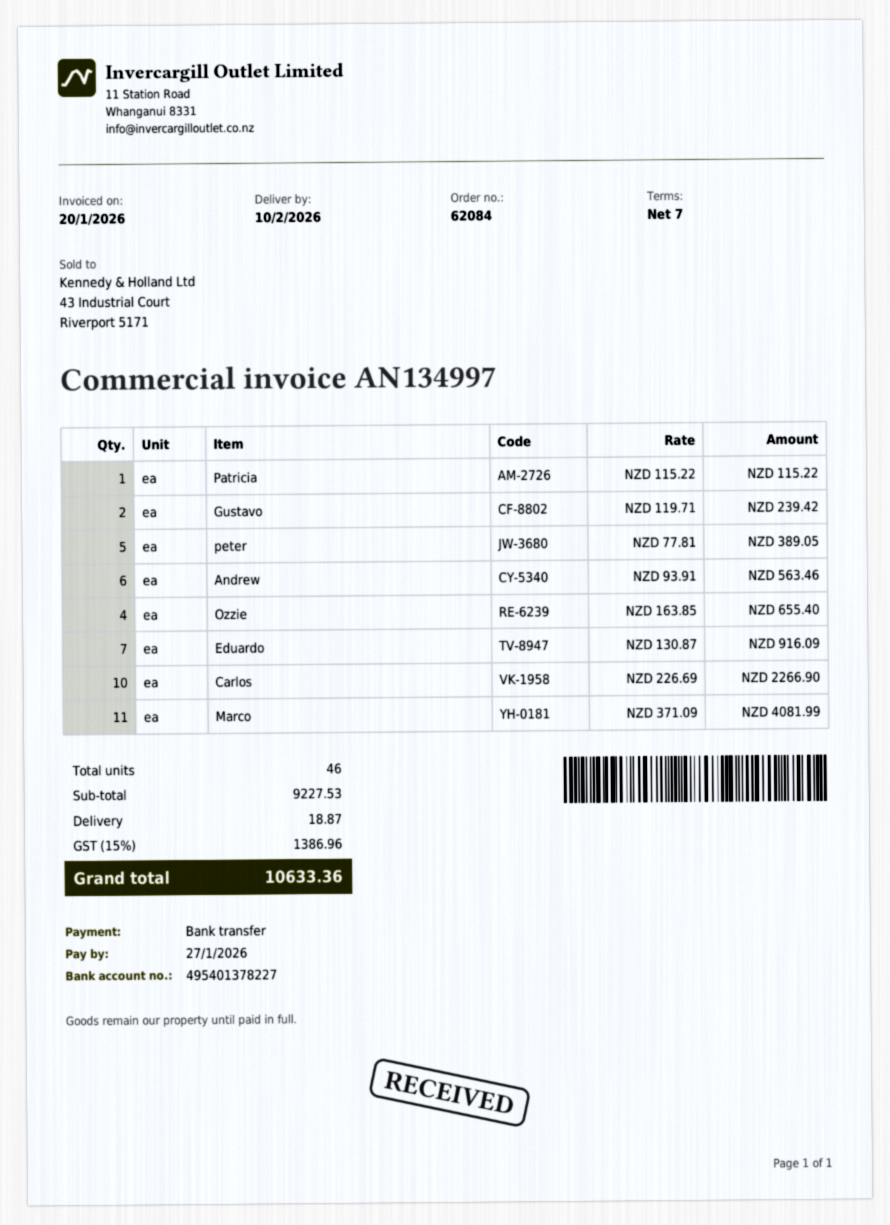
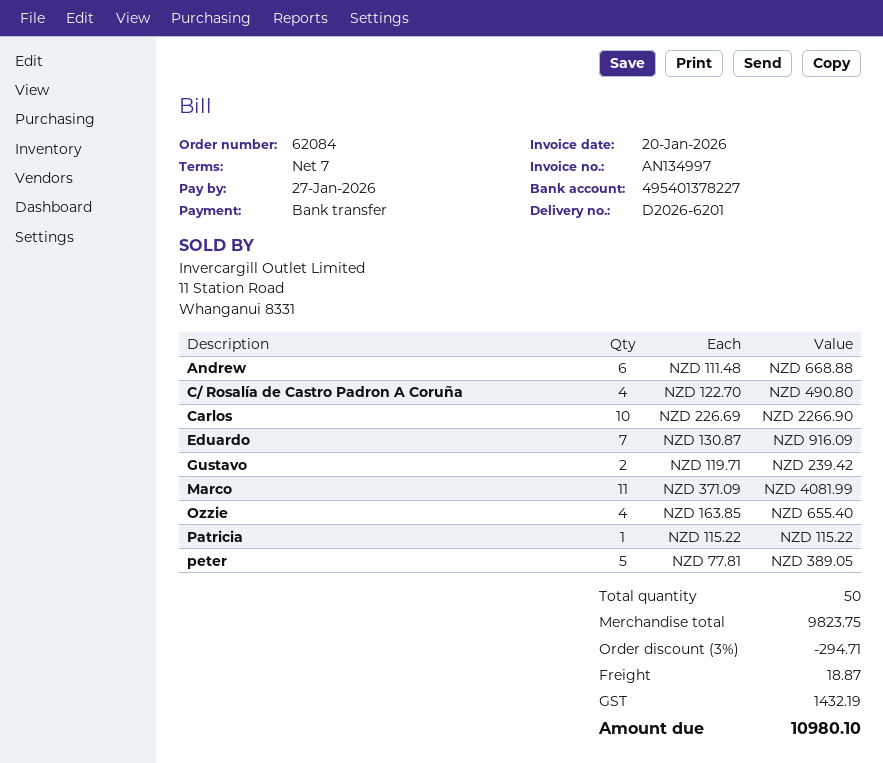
Andrew: 6 x 93.91 = 563.46 -> 6 x 111.48 = 668.88
C/ Rosalía de Castro Padron A Coruña: none -> 4 x 122.70 = 490.80
total quantity: 46 -> 50
subtotal: 9227.53 -> 9823.75
discount: none -> 3% = 294.71
tax: 1386.96 -> 1432.19
total: 10633.36 -> 10980.10

